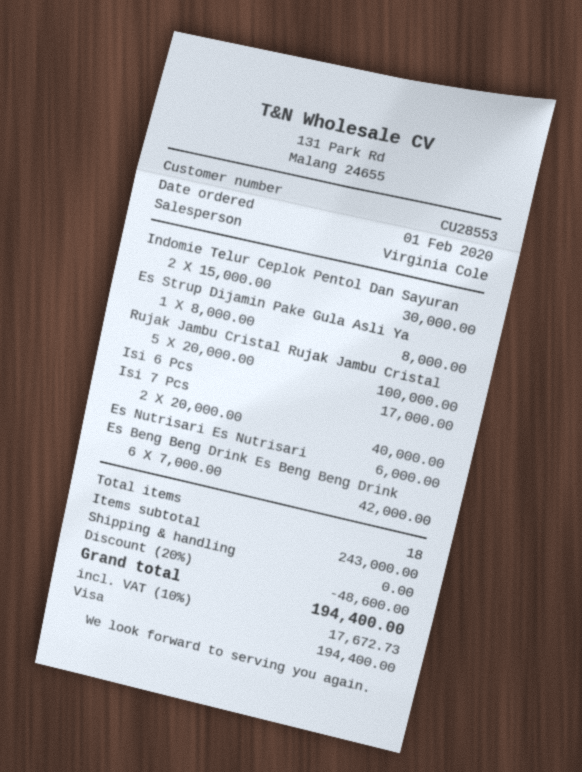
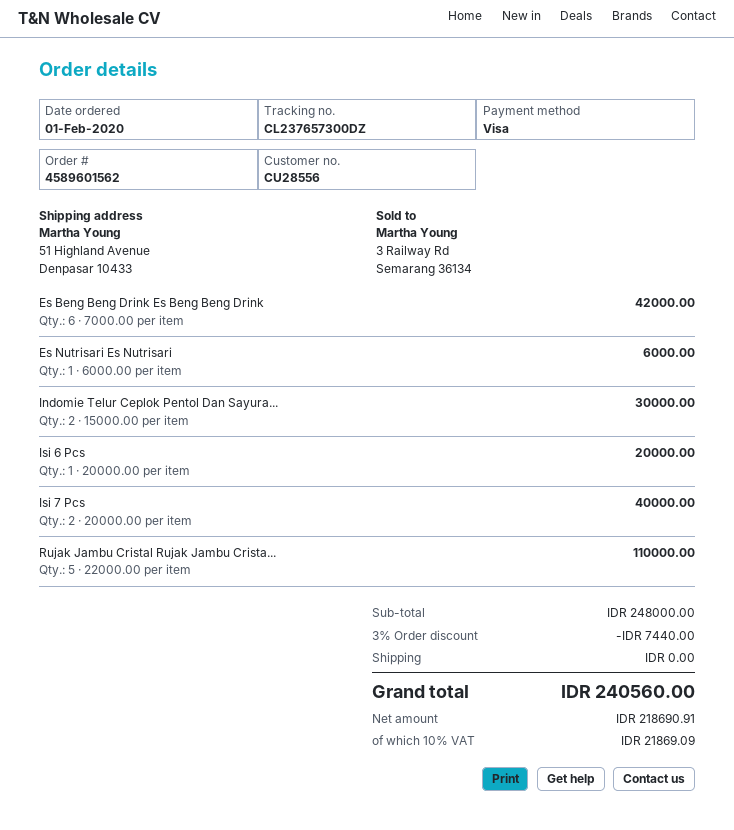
customer number: CU28553 -> CU28556
Es Strup Dijamin Pake Gula Asli Ya: 1 x 8000.00 = 8000.00 -> none
Rujak Jambu Cristal Rujak Jambu Cristal: 5 x 20000.00 = 100000.00 -> 5 x 22000.00 = 110000.00
Isi 6 Pcs: 1 x 17000.00 = 17000.00 -> 1 x 20000.00 = 20000.00
subtotal: 243000.00 -> 248000.00
discount: 20% = 48600.00 -> 3% = 7440.00
tax: 10% = 17672.73 -> 10% = 21869.09
total: 194400.00 -> 240560.00

